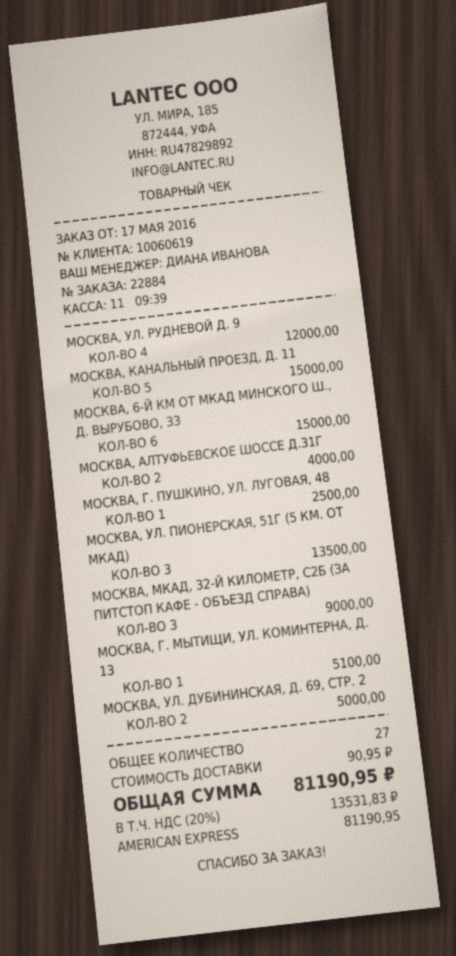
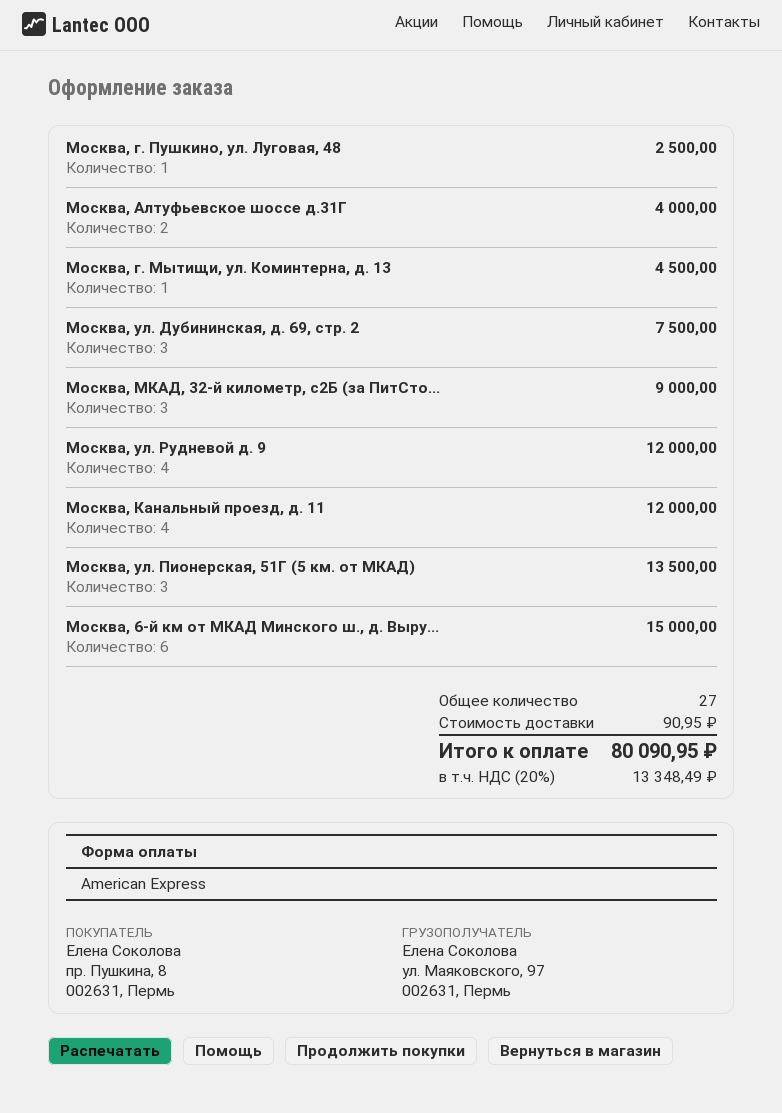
МОСКВА, КАНАЛЬНЫЙ ПРОЕЗД, Д. 11: 5 for 15000.00 -> 4 for 12000.00
МОСКВА, Г. МЫТИЩИ, УЛ. КОМИНТЕРНА, Д. 13: 1 for 5100.00 -> 1 for 4500.00
МОСКВА, УЛ. ДУБИНИНСКАЯ, Д. 69, СТР. 2: 2 for 5000.00 -> 3 for 7500.00
tax: 20% = 13531.83 -> 20% = 13348.49
total: 81190.95 -> 80090.95

